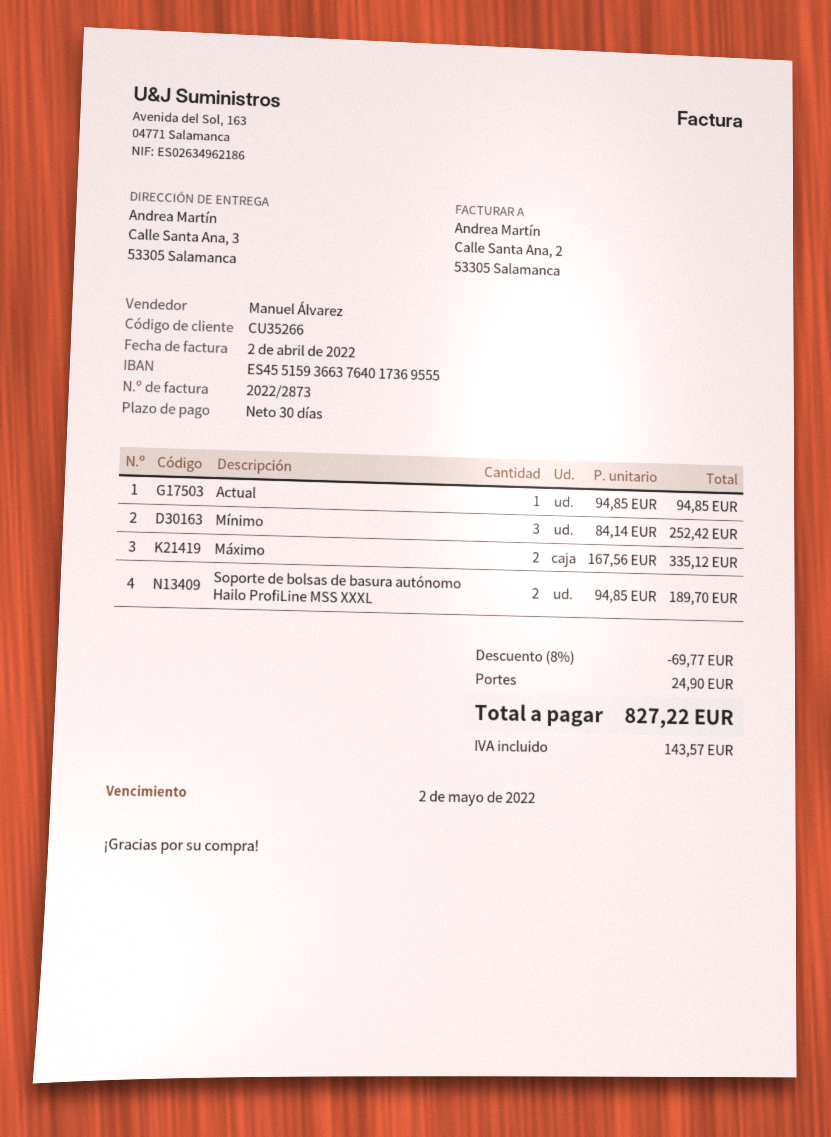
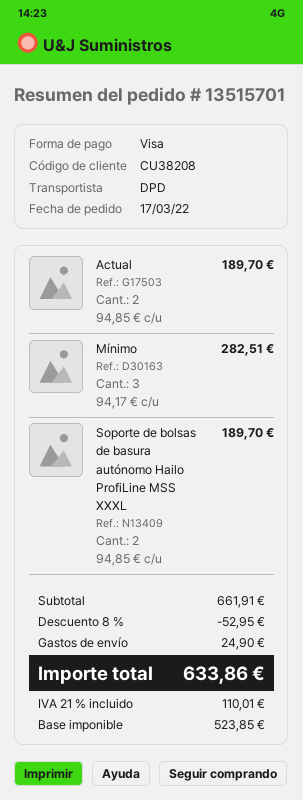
customer number: CU35266 -> CU38208
Actual: 1 x 94.85 = 94.85 -> 2 x 94.85 = 189.70
Mínimo: 3 x 84.14 = 252.42 -> 3 x 94.17 = 282.51
Máximo: 2 x 167.56 = 335.12 -> none
discount: 8% = 69.77 -> 8% = 52.95
tax: 143.57 -> 110.01
total: 827.22 -> 633.86

